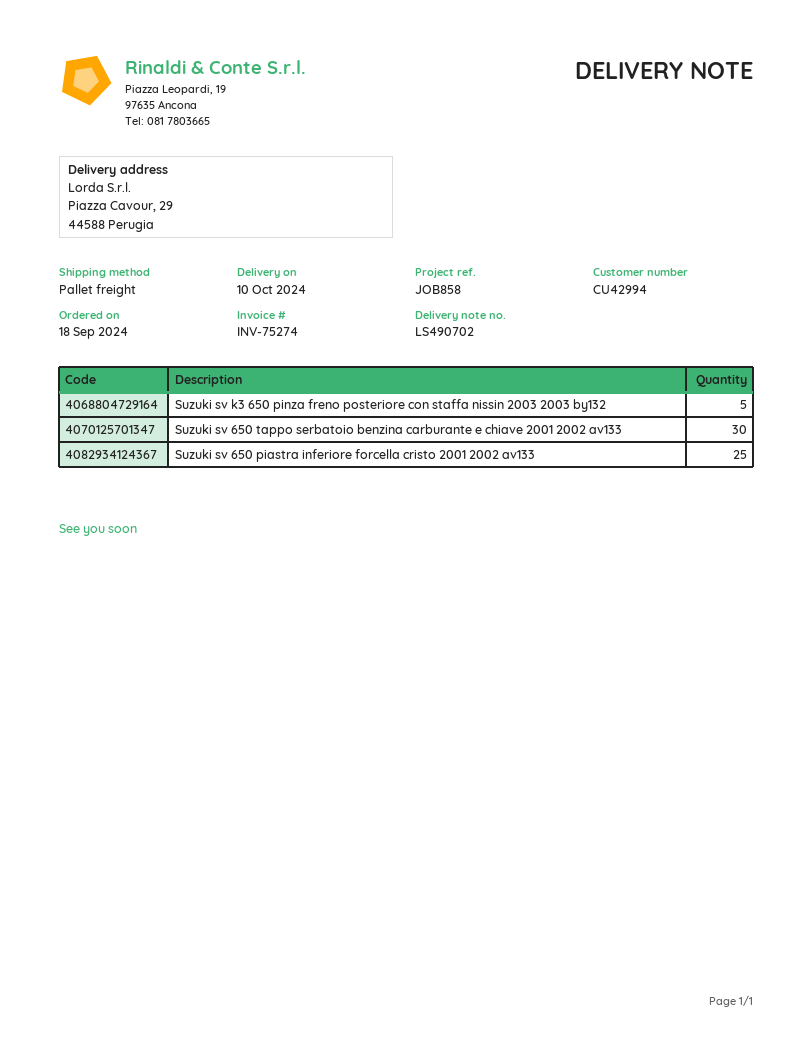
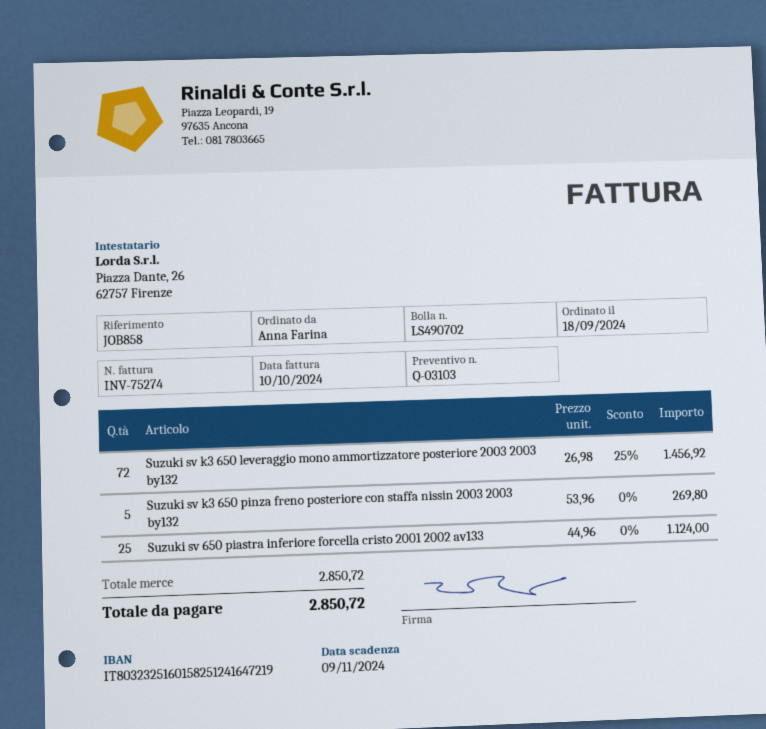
Suzuki sv 650 tappo serbatoio benzina carburante e chiave 2001 2002 av133: 30 -> none
Suzuki sv k3 650 leveraggio mono ammortizzatore posteriore 2003 2003 by132: none -> 72

